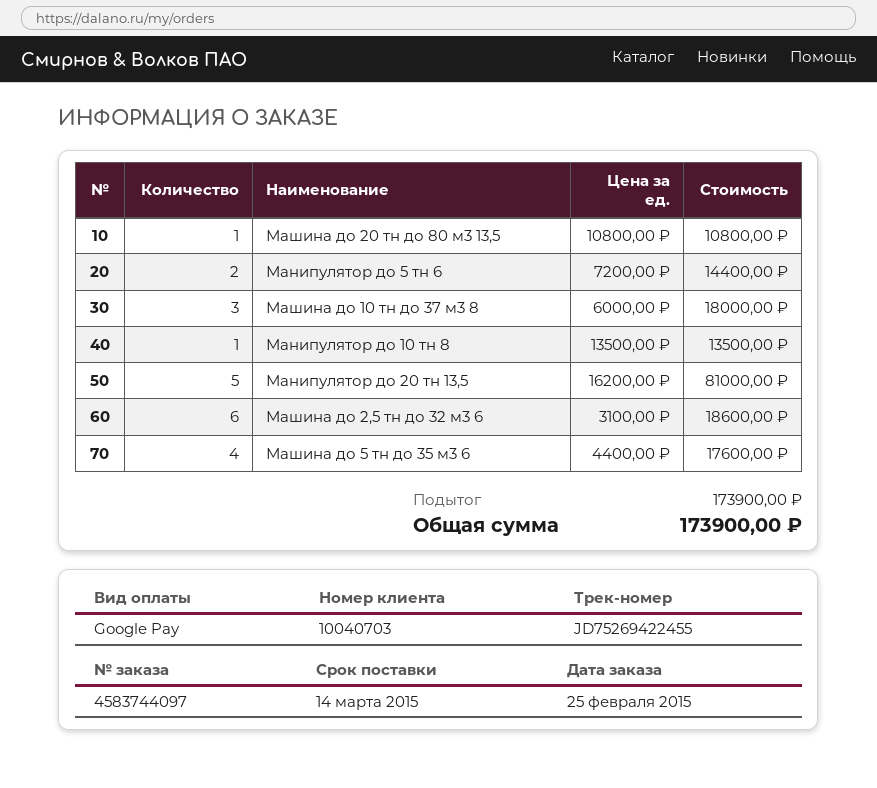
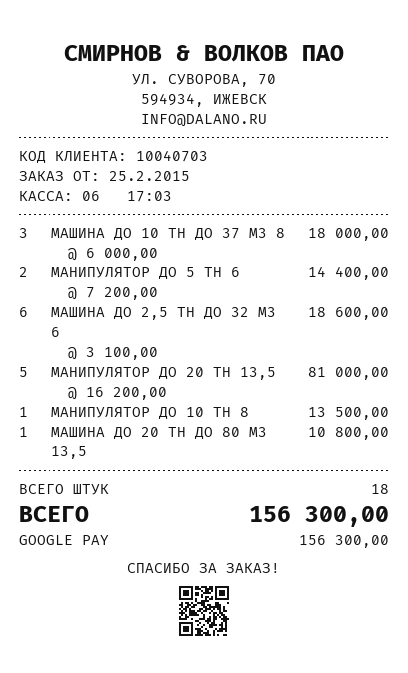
Машина до 5 тн до 35 м3 6: 4 x 4400.00 = 17600.00 -> none
total: 173900.00 -> 156300.00

